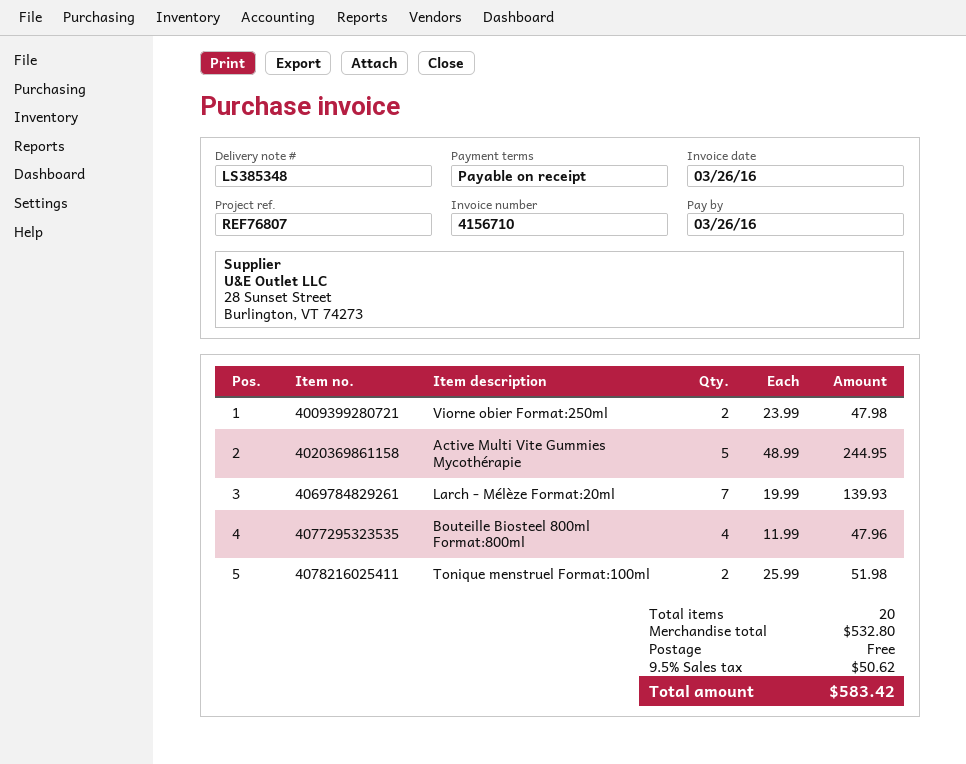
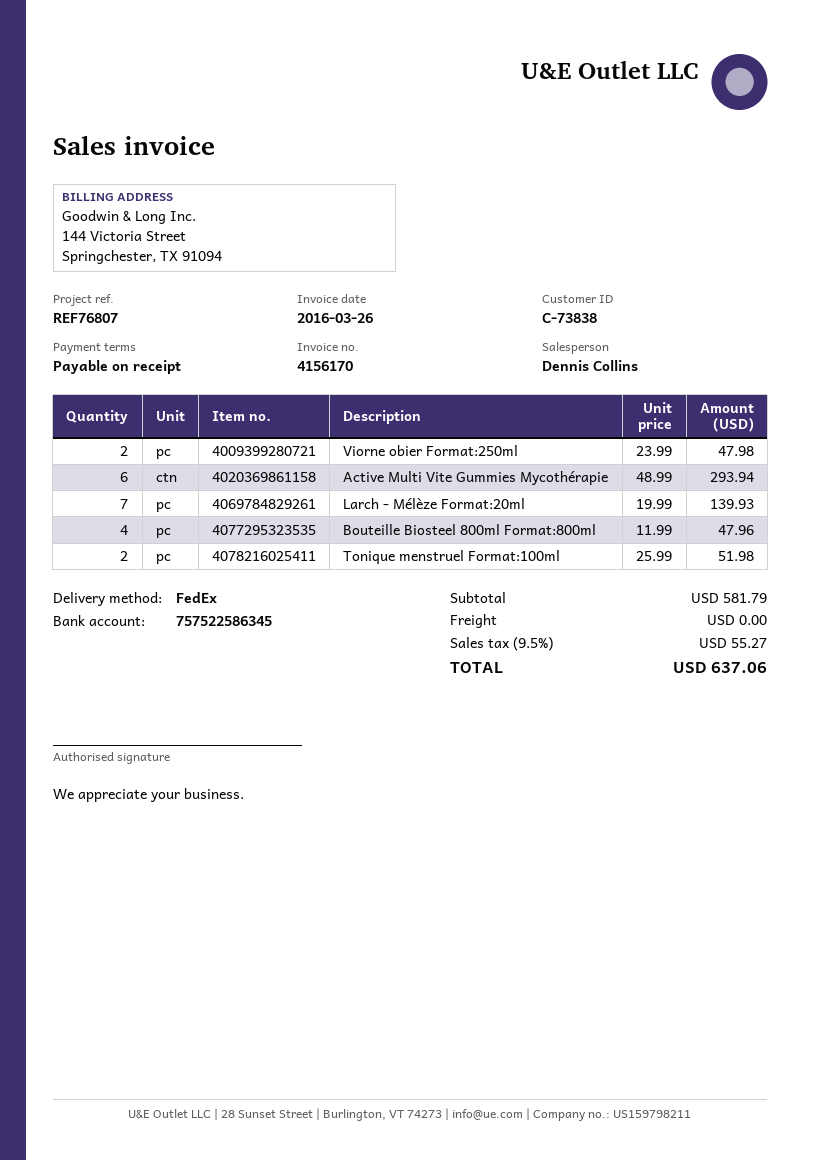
invoice number: 4156710 -> 4156170
Active Multi Vite Gummies Mycothérapie: 5 x 48.99 = 244.95 -> 6 x 48.99 = 293.94
subtotal: 532.80 -> 581.79
tax: 9.5% = 50.62 -> 9.5% = 55.27
total: 583.42 -> 637.06

